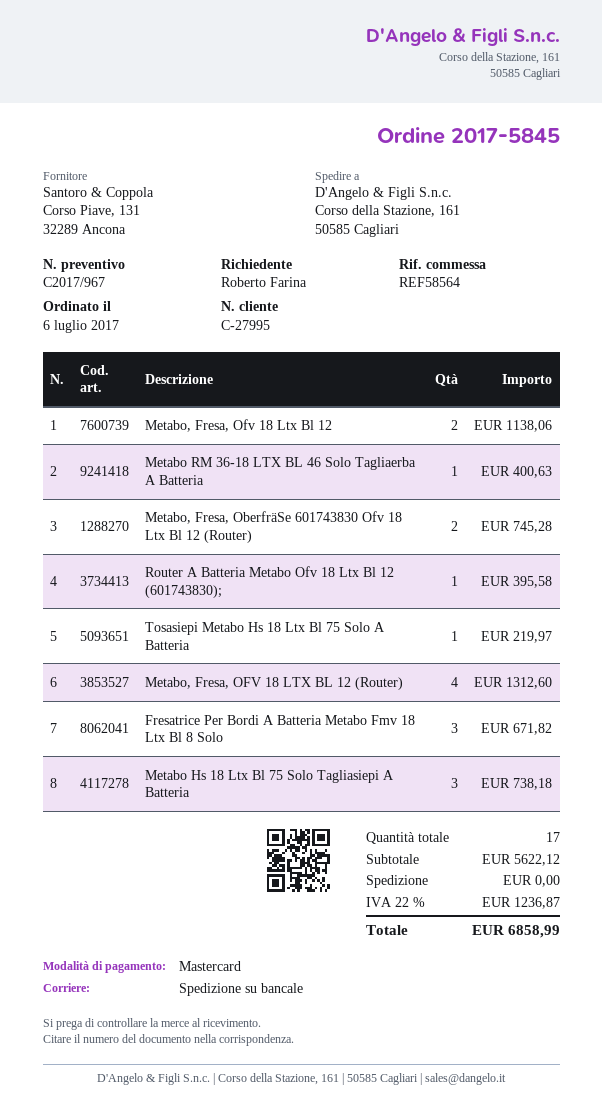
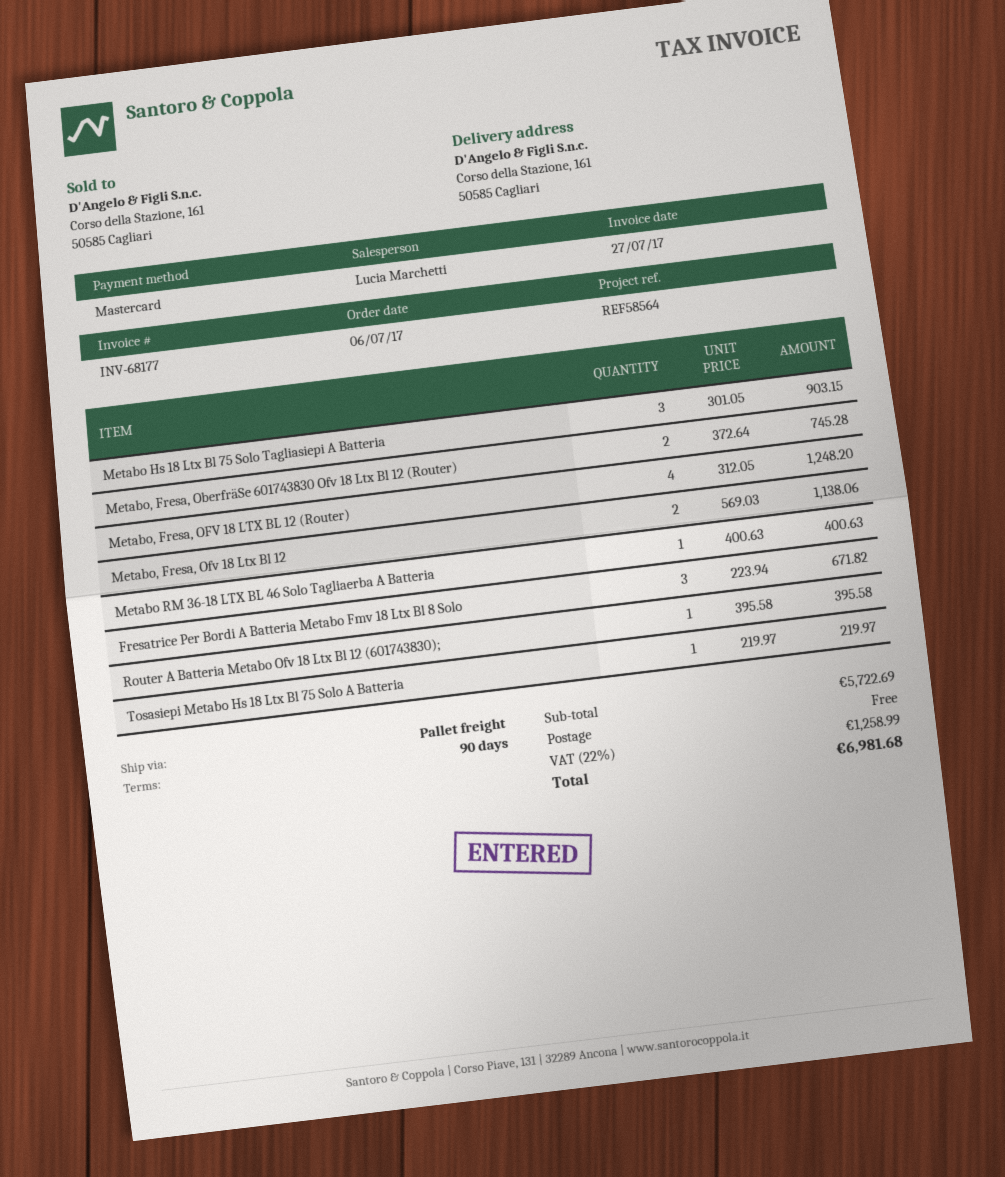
Metabo, Fresa, OFV 18 LTX BL 12 (Router): 4 for 1312.60 -> 4 for 1248.20
Metabo Hs 18 Ltx Bl 75 Solo Tagliasiepi A Batteria: 3 for 738.18 -> 3 for 903.15
subtotal: 5622.12 -> 5722.69
tax: 22% = 1236.87 -> 22% = 1258.99
total: 6858.99 -> 6981.68

